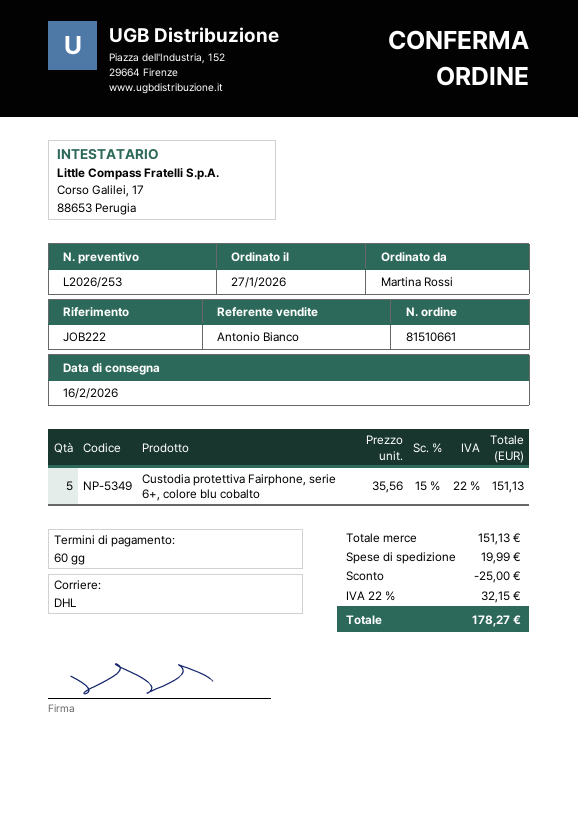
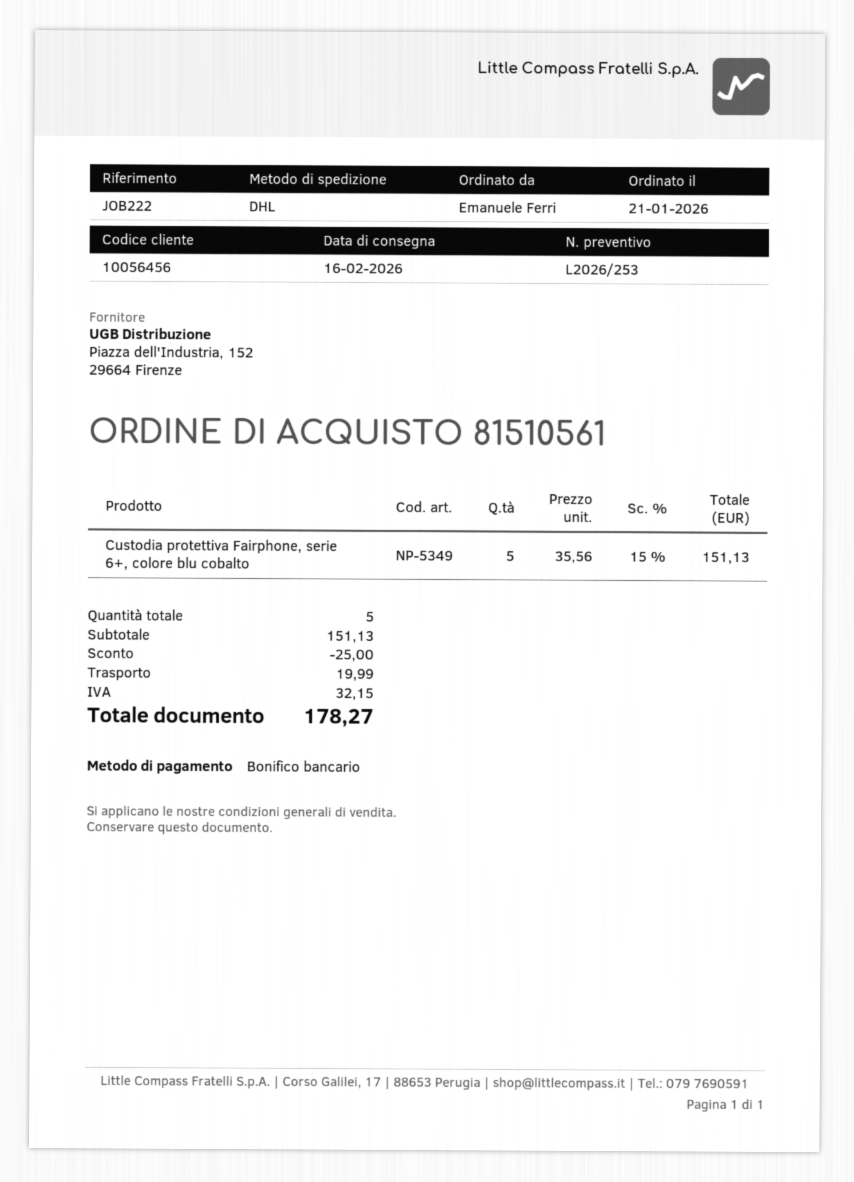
order number: 81510661 -> 81510561
order date: 2026-01-27 -> 2026-01-21
ordered by: Martina Rossi -> Emanuele Ferri

